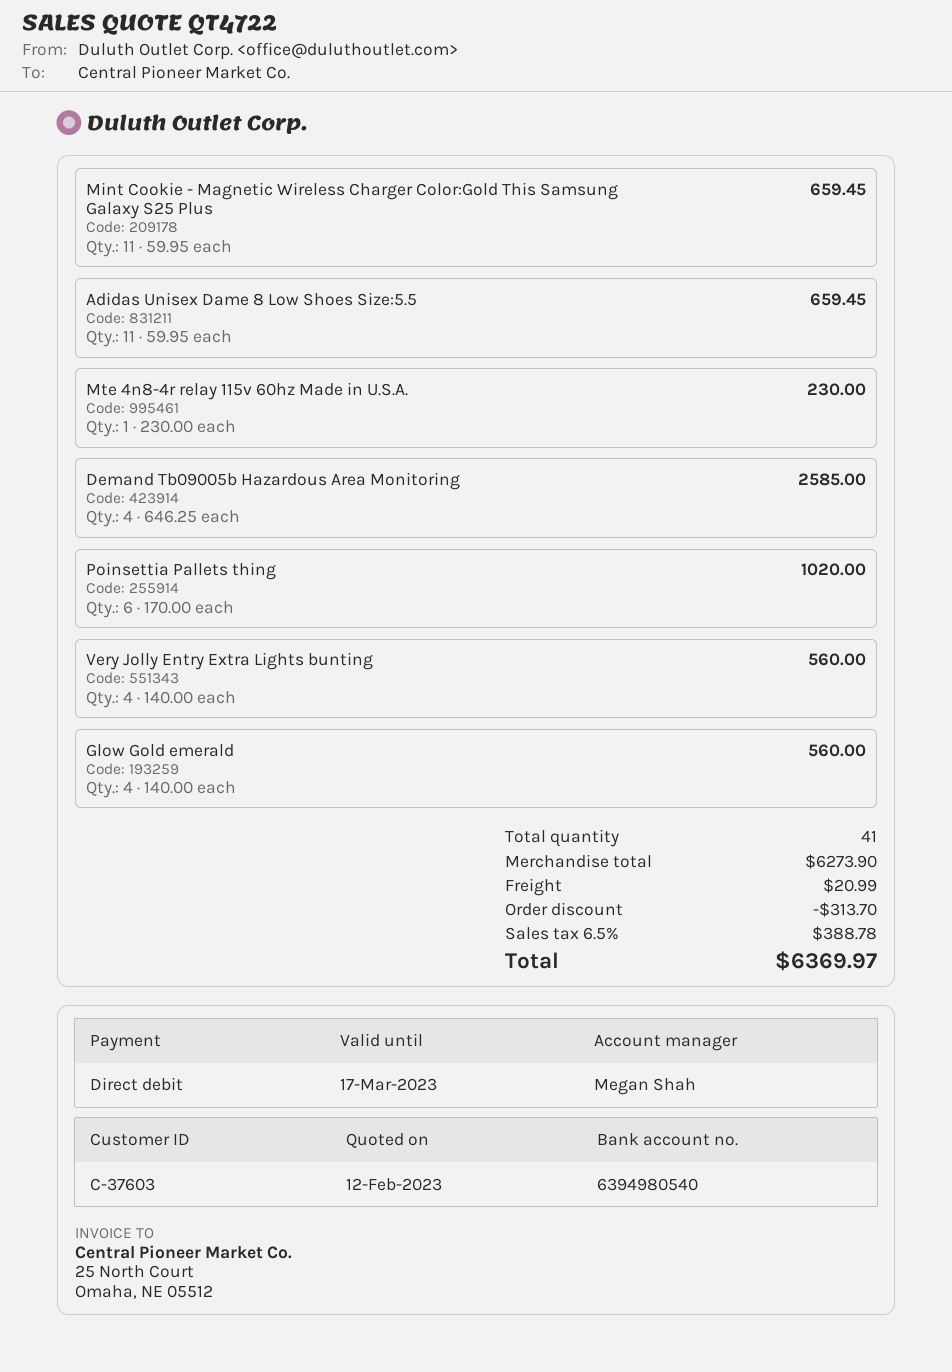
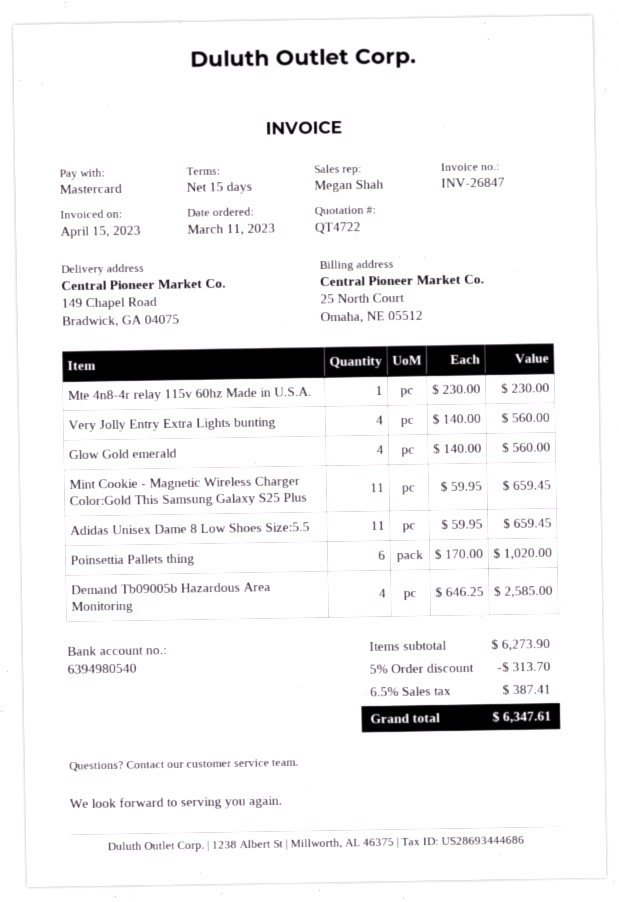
payment method: direct debit -> Mastercard
shipping: 20.99 -> none
tax: 6.5% = 388.78 -> 6.5% = 387.41
total: 6369.97 -> 6347.61

